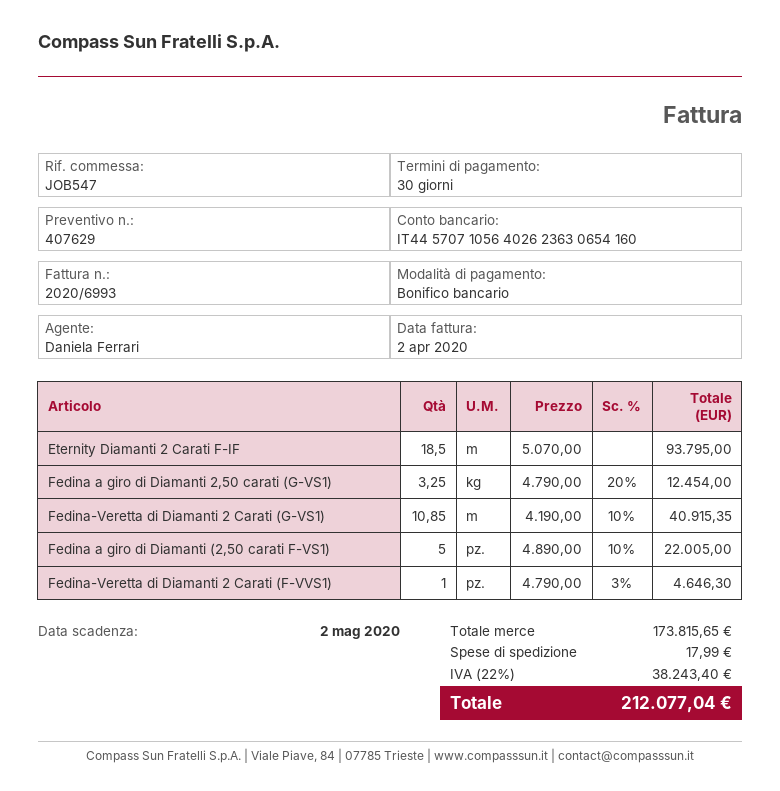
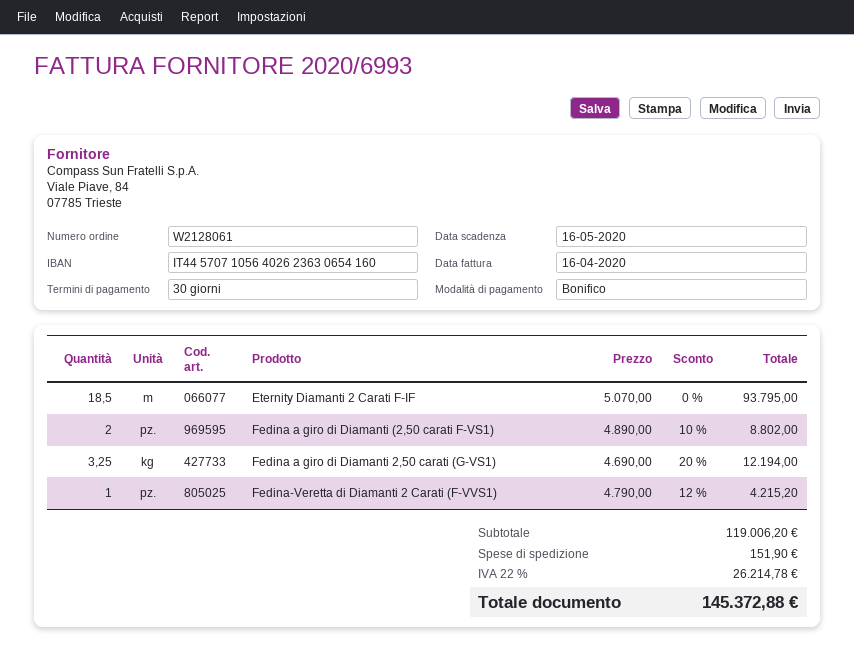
invoice date: 2020-04-02 -> 2020-04-16
due date: 2020-05-02 -> 2020-05-16
Fedina a giro di Diamanti 2,50 carati (G-VS1): 3.25 x 4790.00 - 20% = 12454.00 -> 3.25 x 4690.00 - 20% = 12194.00
Fedina-Veretta di Diamanti 2 Carati (G-VS1): 10.85 x 4190.00 - 10% = 40915.35 -> none
Fedina a giro di Diamanti (2,50 carati F-VS1): 5 x 4890.00 - 10% = 22005.00 -> 2 x 4890.00 - 10% = 8802.00
Fedina-Veretta di Diamanti 2 Carati (F-VVS1): 1 x 4790.00 - 3% = 4646.30 -> 1 x 4790.00 - 12% = 4215.20
subtotal: 173815.65 -> 119006.20
shipping: 17.99 -> 151.90
tax: 22% = 38243.40 -> 22% = 26214.78
total: 212077.04 -> 145372.88

